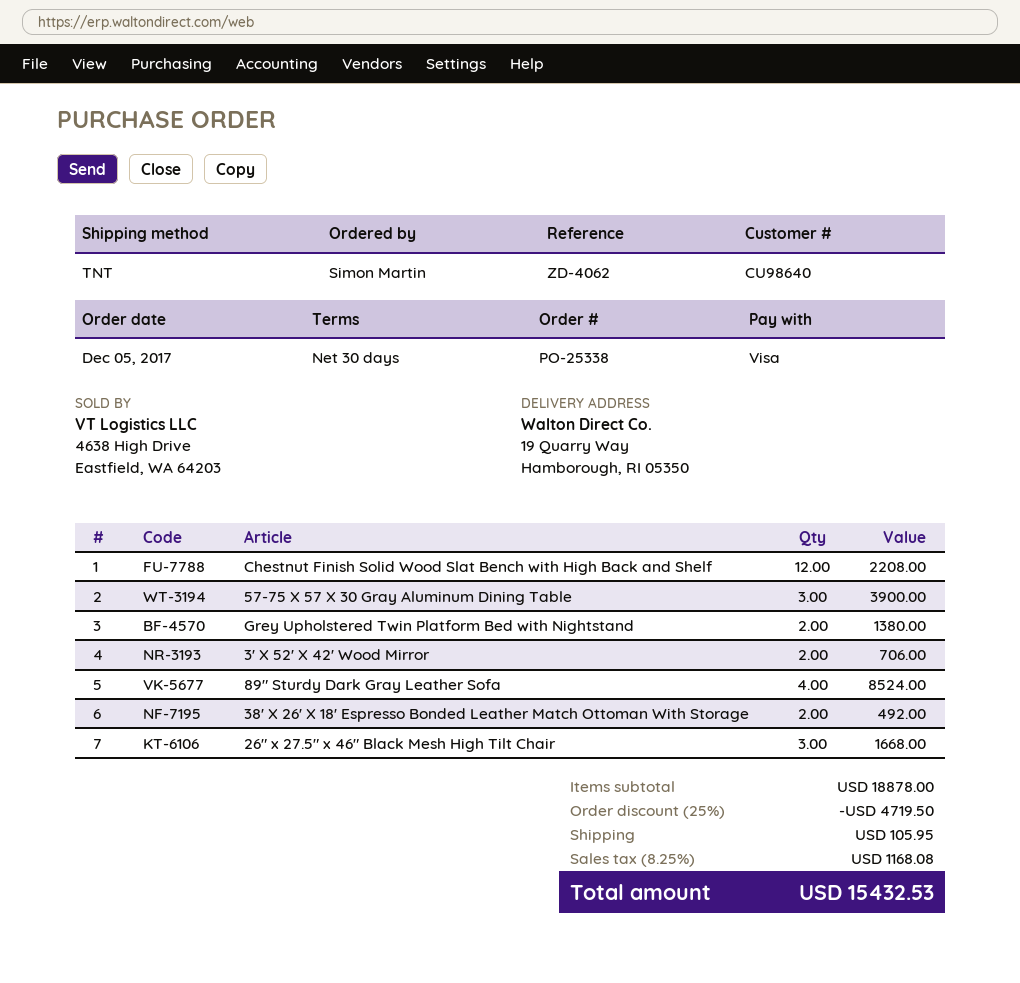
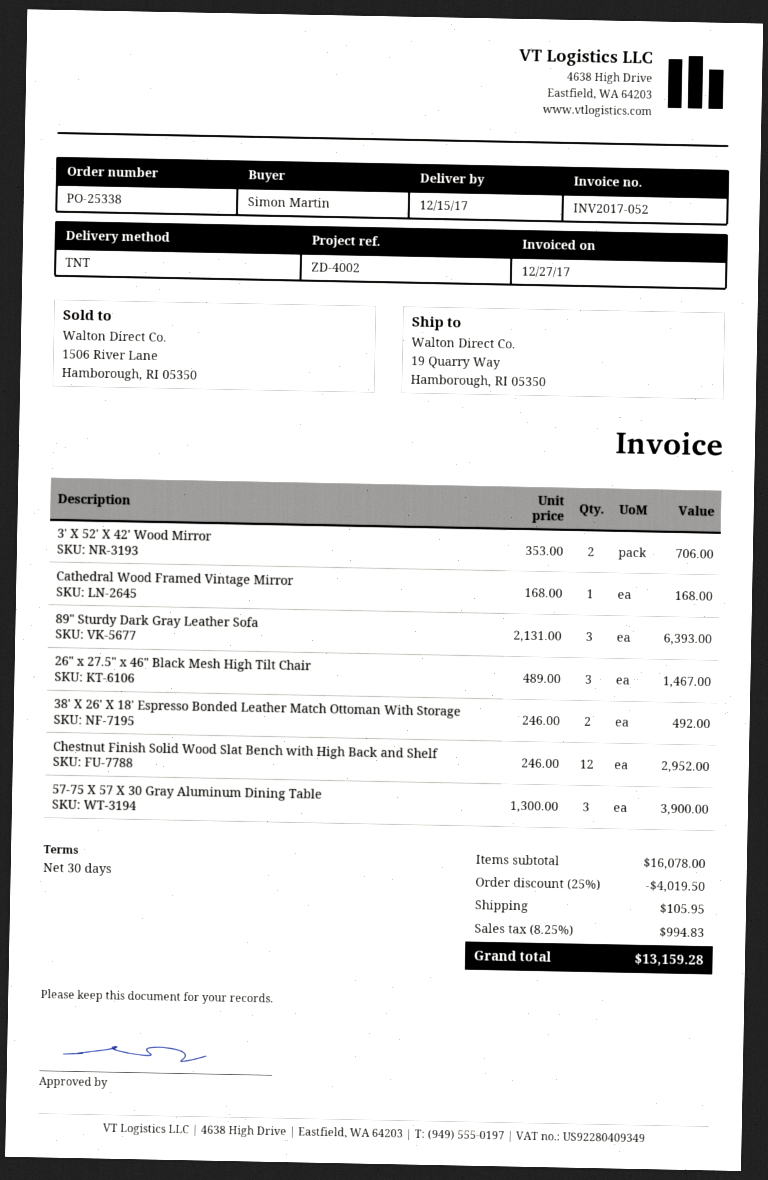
reference: ZD-4062 -> ZD-4002
Chestnut Finish Solid Wood Slat Bench with High Back and Shelf: 12 for 2208.00 -> 12 for 2952.00
Grey Upholstered Twin Platform Bed with Nightstand: 2 for 1380.00 -> none
89" Sturdy Dark Gray Leather Sofa: 4 for 8524.00 -> 3 for 6393.00
26" x 27.5" x 46" Black Mesh High Tilt Chair: 3 for 1668.00 -> 3 for 1467.00
Cathedral Wood Framed Vintage Mirror: none -> 1 for 168.00
subtotal: 18878.00 -> 16078.00
discount: 25% = 4719.50 -> 25% = 4019.50
tax: 8.25% = 1168.08 -> 8.25% = 994.83
total: 15432.53 -> 13159.28

